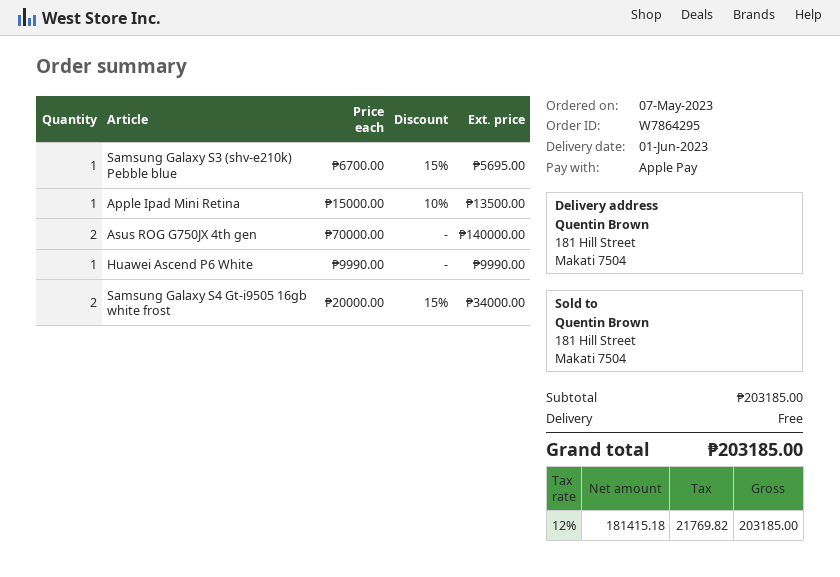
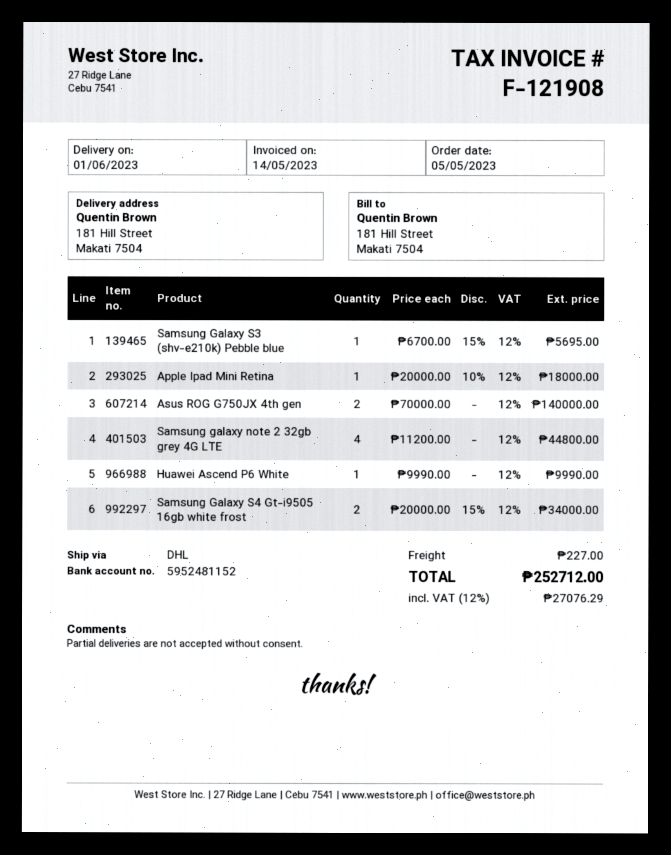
order date: 2023-05-07 -> 2023-05-05
Apple Ipad Mini Retina: 1 x 15000.00 - 10% = 13500.00 -> 1 x 20000.00 - 10% = 18000.00
Samsung galaxy note 2 32gb grey 4G LTE: none -> 4 x 11200.00 = 44800.00
shipping: 0.00 -> 227.00
tax: 12% = 21769.82 -> 12% = 27076.29
total: 203185.00 -> 252712.00

